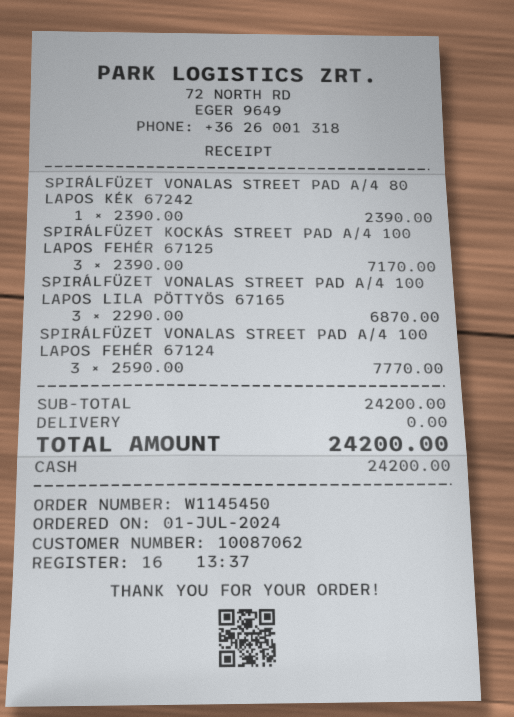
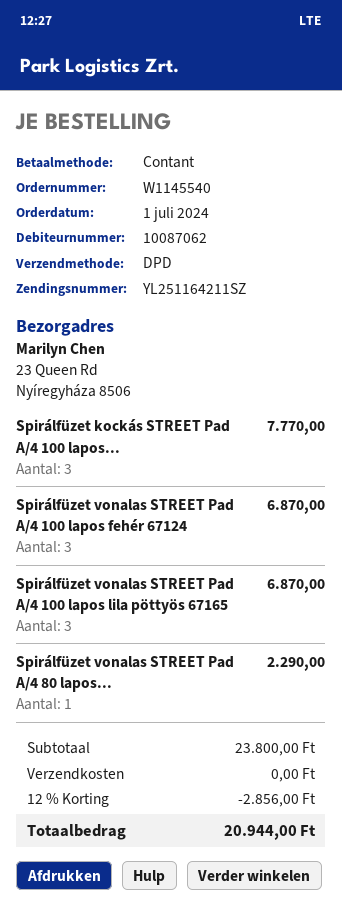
order number: W1145450 -> W1145540
SPIRÁLFÜZET VONALAS STREET PAD A/4 80 LAPOS KÉK 67242: 1 for 2390.00 -> 1 for 2290.00
SPIRÁLFÜZET KOCKÁS STREET PAD A/4 100 LAPOS FEHÉR 67125: 3 for 7170.00 -> 3 for 7770.00
SPIRÁLFÜZET VONALAS STREET PAD A/4 100 LAPOS FEHÉR 67124: 3 for 7770.00 -> 3 for 6870.00
subtotal: 24200.00 -> 23800.00
discount: none -> 12% = 2856.00
total: 24200.00 -> 20944.00

